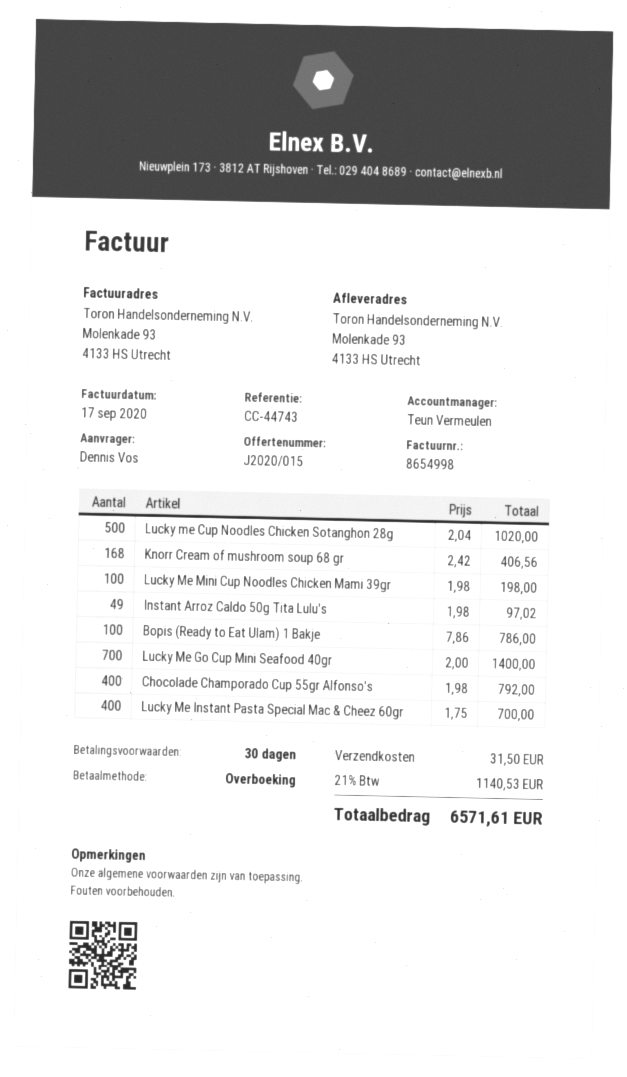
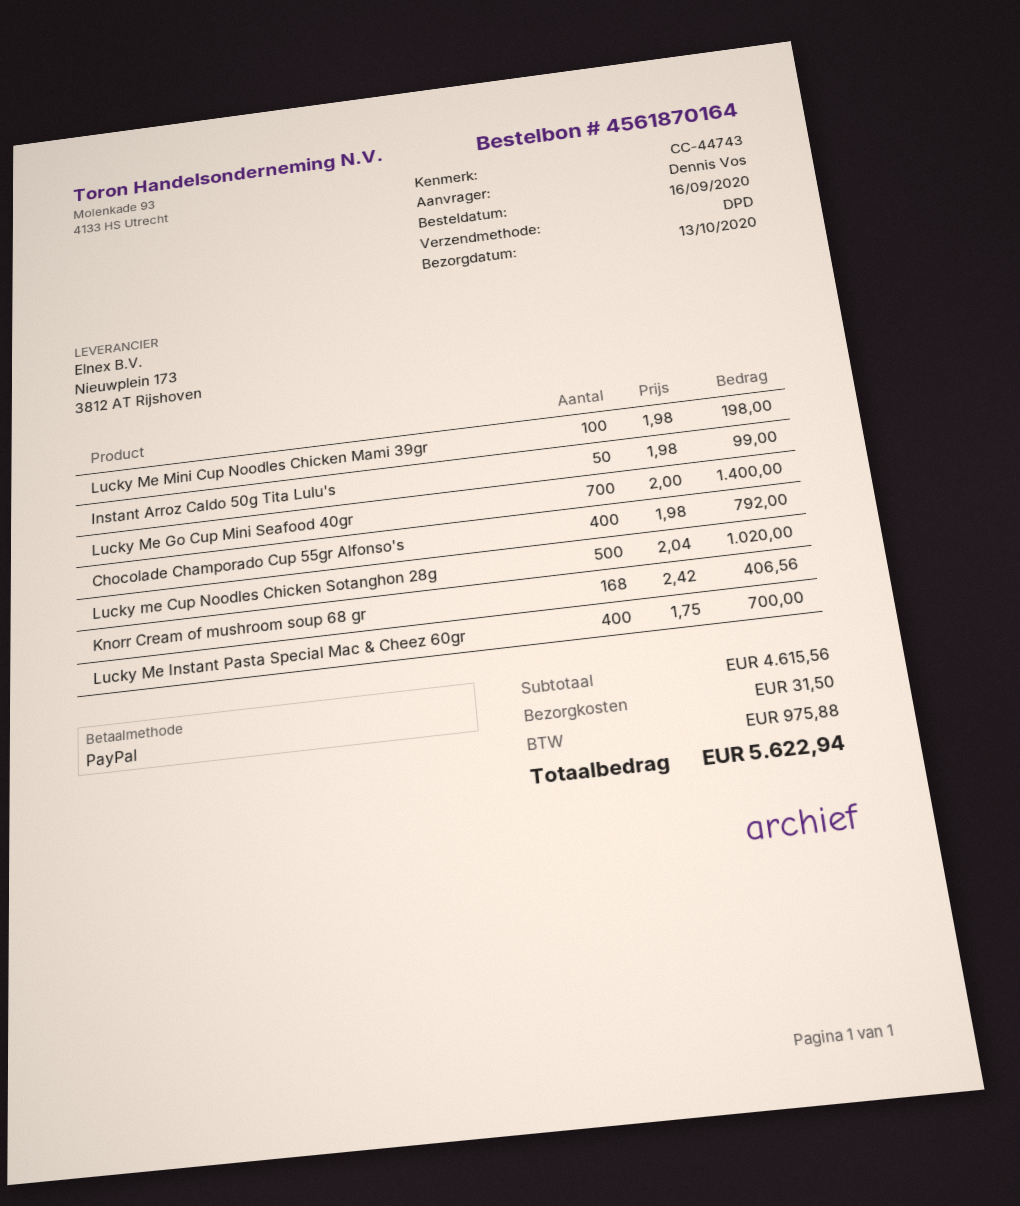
payment method: bank transfer -> PayPal
Instant Arroz Caldo 50g Tita Lulu's: 49 x 1.98 = 97.02 -> 50 x 1.98 = 99.00
Bopis (Ready to Eat Ulam) 1 Bakje: 100 x 7.86 = 786.00 -> none
tax: 1140.53 -> 975.88
total: 6571.61 -> 5622.94

